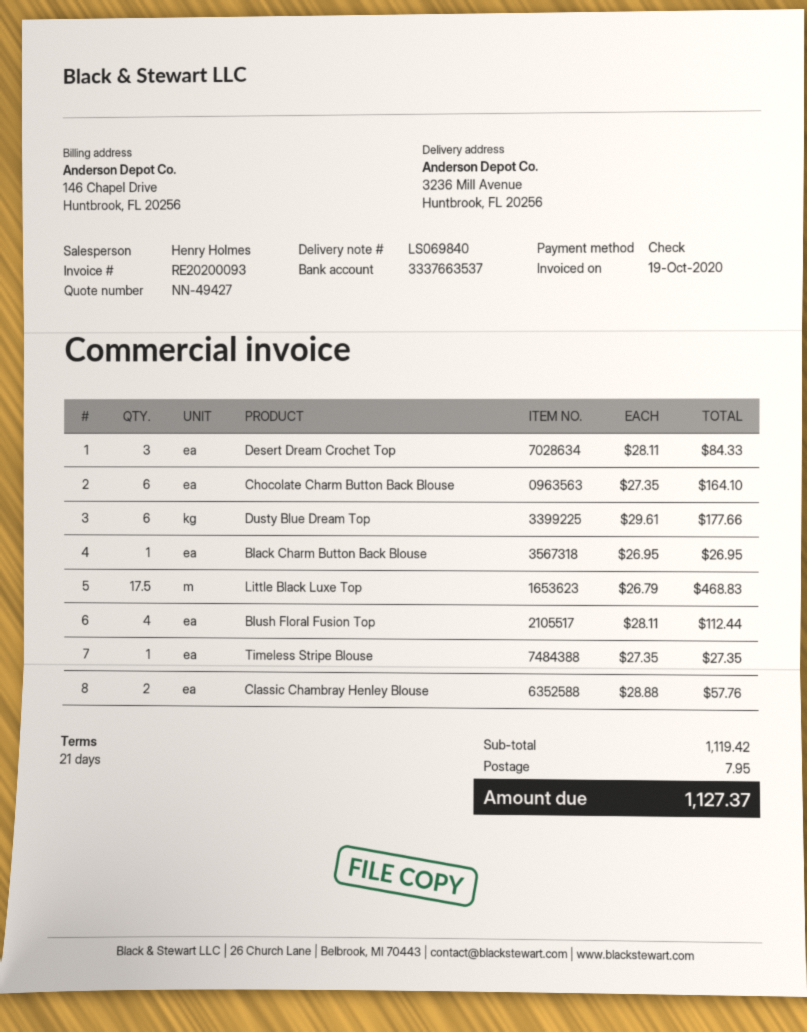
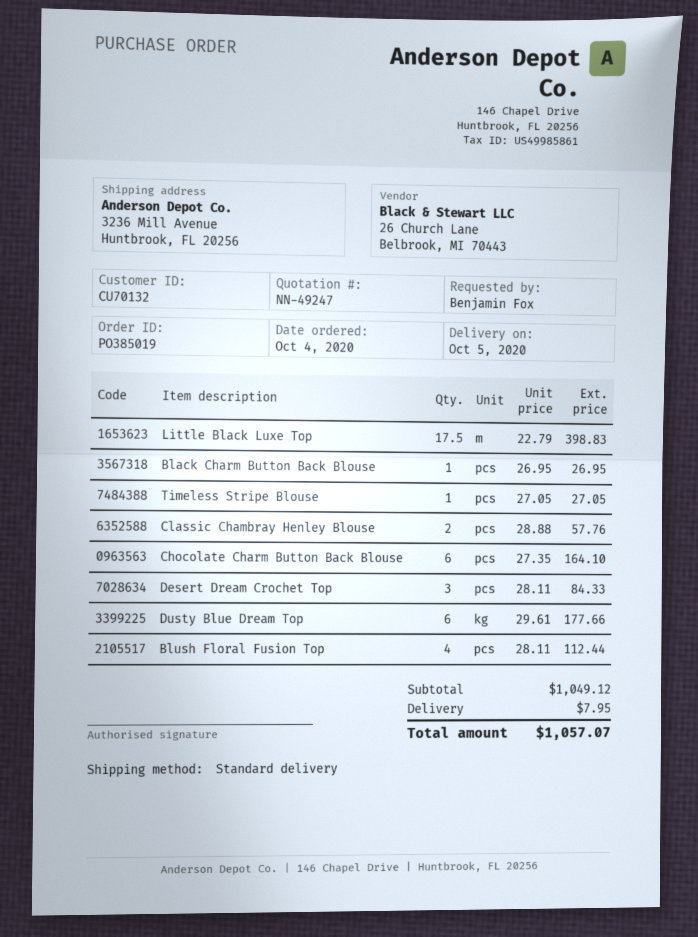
quote number: NN-49427 -> NN-49247
Little Black Luxe Top: 17.5 x 26.79 = 468.83 -> 17.5 x 22.79 = 398.83
Timeless Stripe Blouse: 1 x 27.35 = 27.35 -> 1 x 27.05 = 27.05
subtotal: 1119.42 -> 1049.12
total: 1127.37 -> 1057.07

